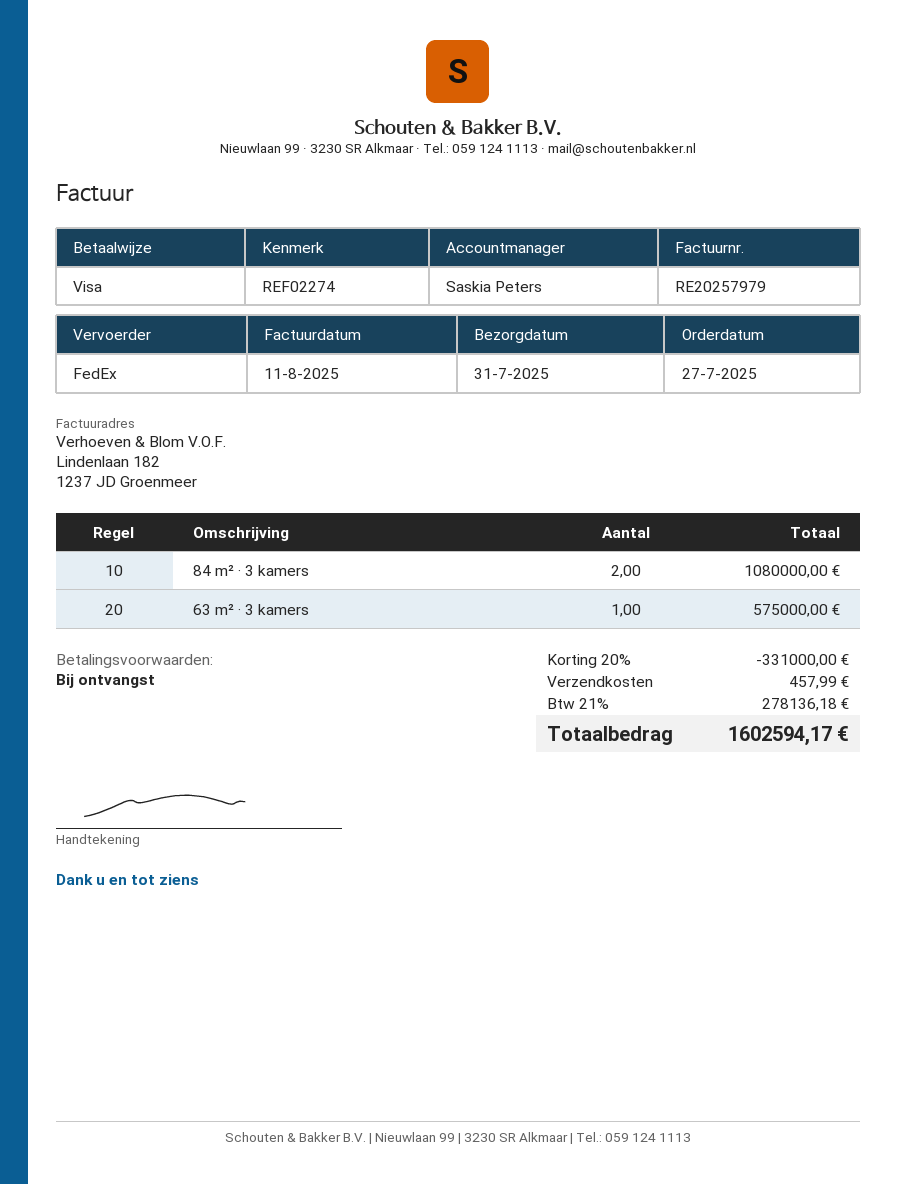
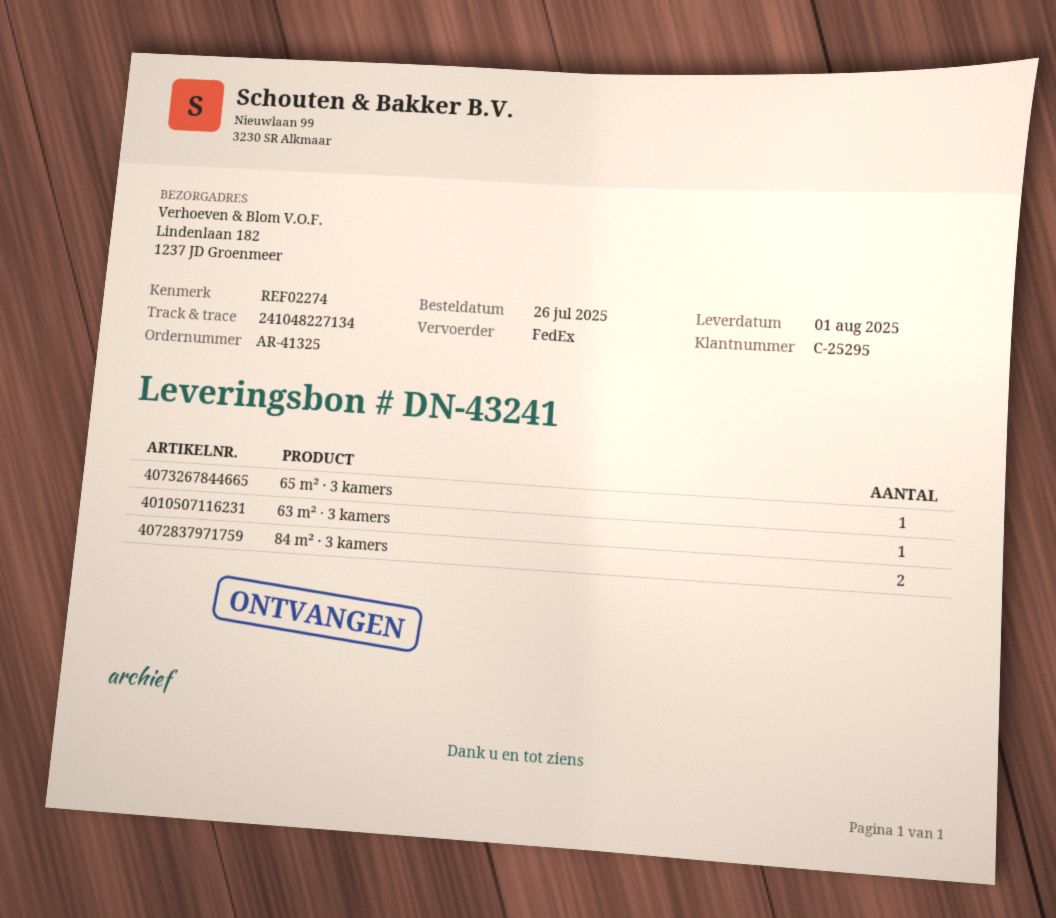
order date: 2025-07-27 -> 2025-07-26
delivery date: 2025-07-31 -> 2025-08-01
65 m² · 3 kamers: none -> 1

